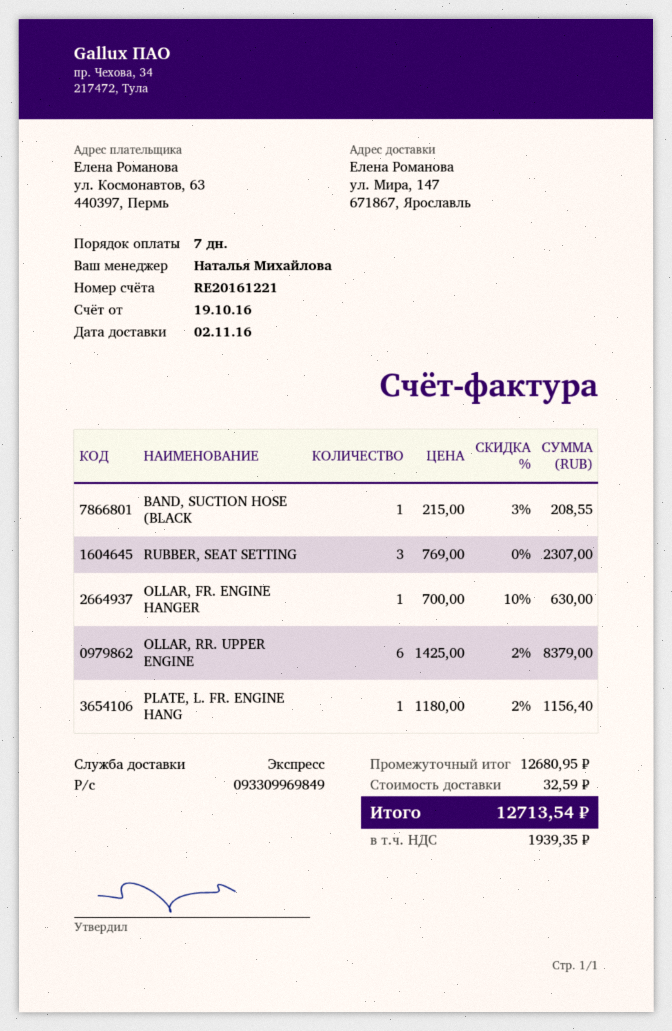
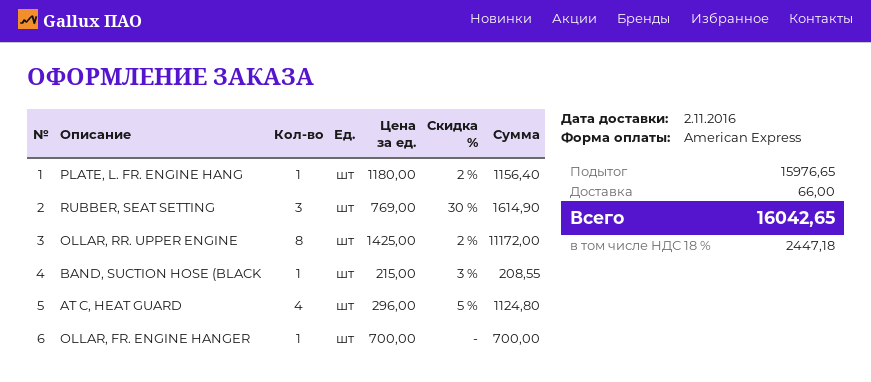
RUBBER, SEAT SETTING: 3 x 769.00 = 2307.00 -> 3 x 769.00 - 30% = 1614.90
OLLAR, FR. ENGINE HANGER: 1 x 700.00 - 10% = 630.00 -> 1 x 700.00 = 700.00
OLLAR, RR. UPPER ENGINE: 6 x 1425.00 - 2% = 8379.00 -> 8 x 1425.00 - 2% = 11172.00
AT C, HEAT GUARD: none -> 4 x 296.00 - 5% = 1124.80
subtotal: 12680.95 -> 15976.65
shipping: 32.59 -> 66.00
tax: 1939.35 -> 2447.18
total: 12713.54 -> 16042.65

